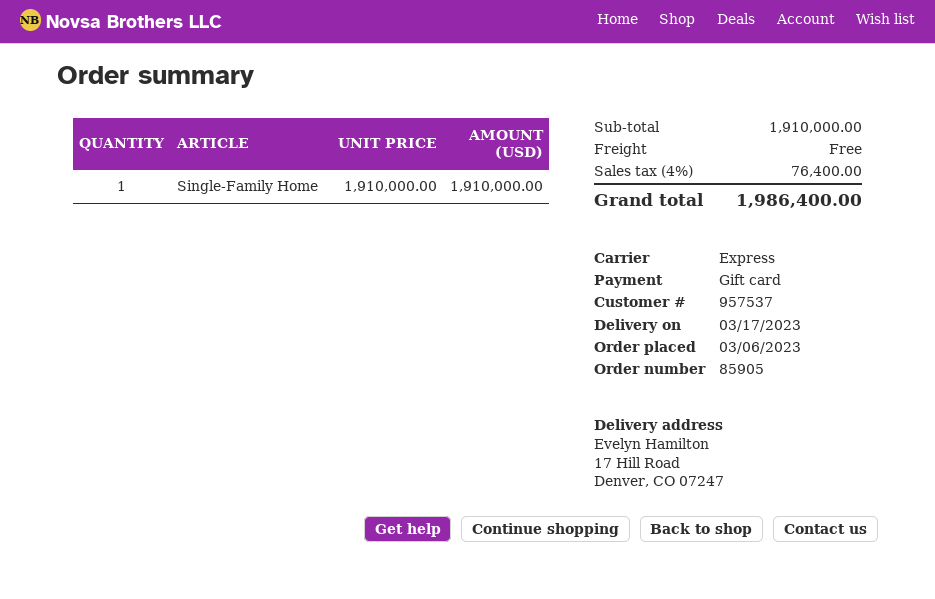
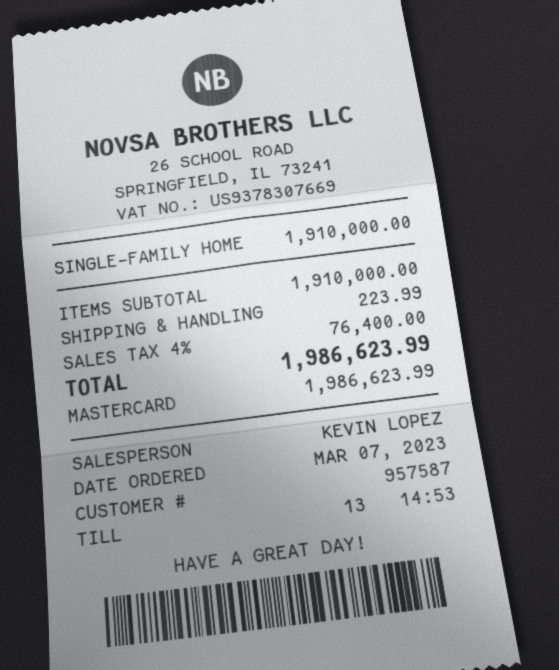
order date: 2023-03-06 -> 2023-03-07
customer number: 957537 -> 957587
payment method: gift card -> Mastercard
shipping: 0.00 -> 223.99
total: 1986400.00 -> 1986623.99

